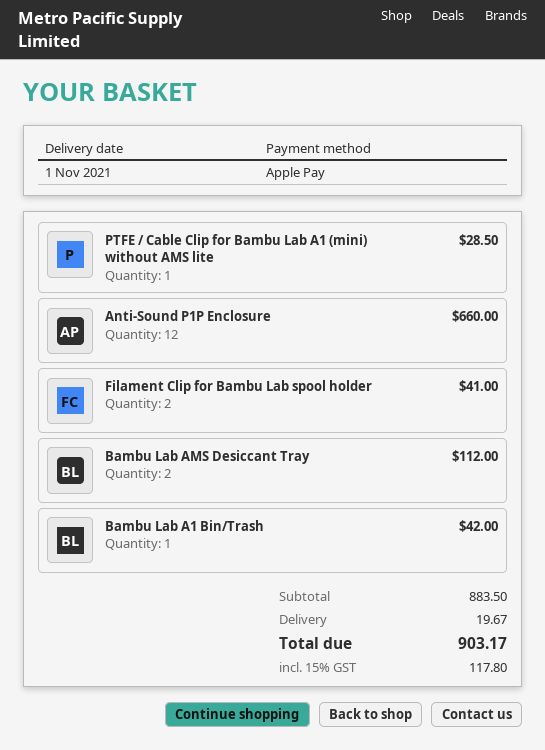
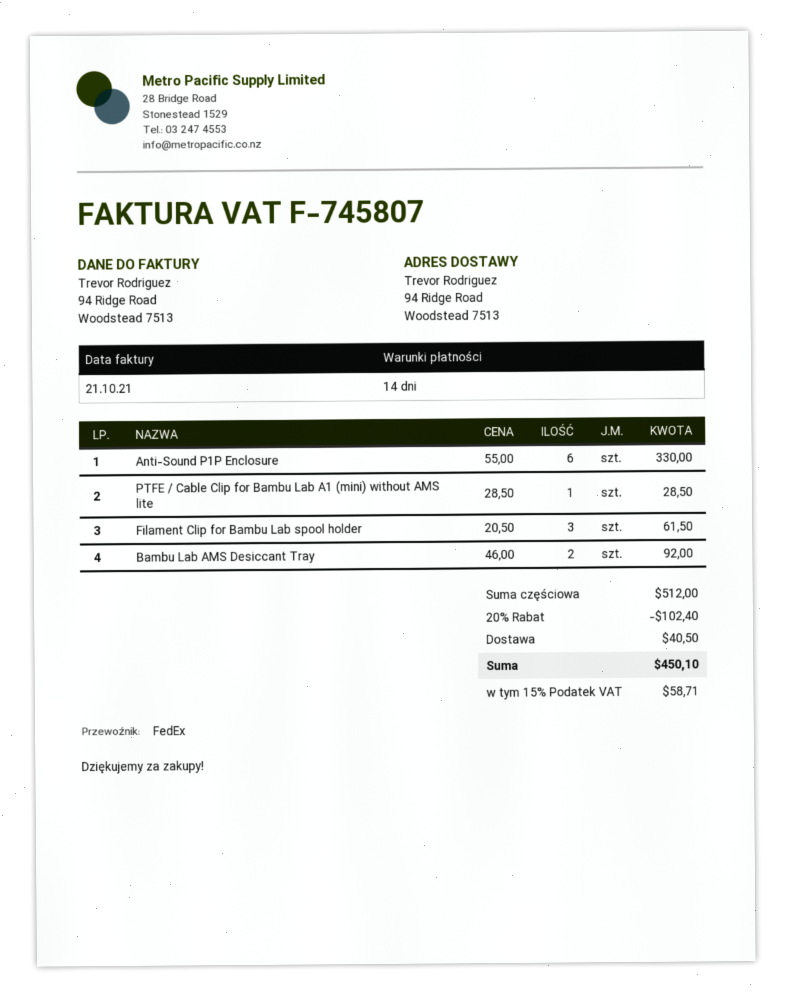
Anti-Sound P1P Enclosure: 12 for 660.00 -> 6 for 330.00
Filament Clip for Bambu Lab spool holder: 2 for 41.00 -> 3 for 61.50
Bambu Lab AMS Desiccant Tray: 2 for 112.00 -> 2 for 92.00
Bambu Lab A1 Bin/Trash: 1 for 42.00 -> none
subtotal: 883.50 -> 512.00
discount: none -> 20% = 102.40
shipping: 19.67 -> 40.50
tax: 15% = 117.80 -> 15% = 58.71
total: 903.17 -> 450.10

